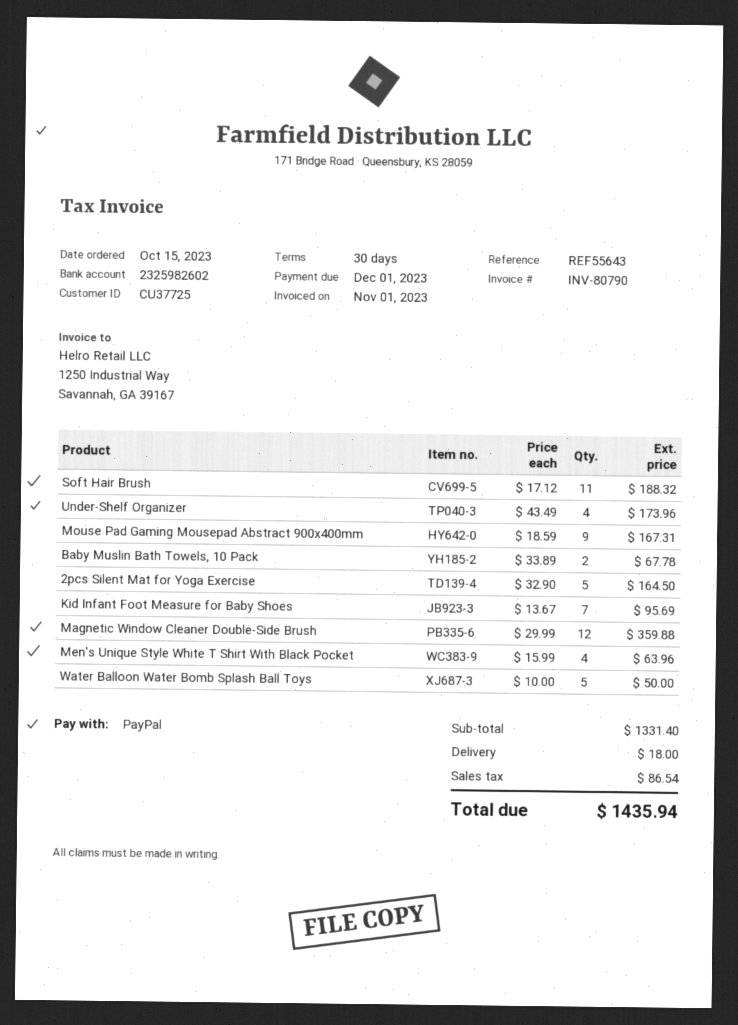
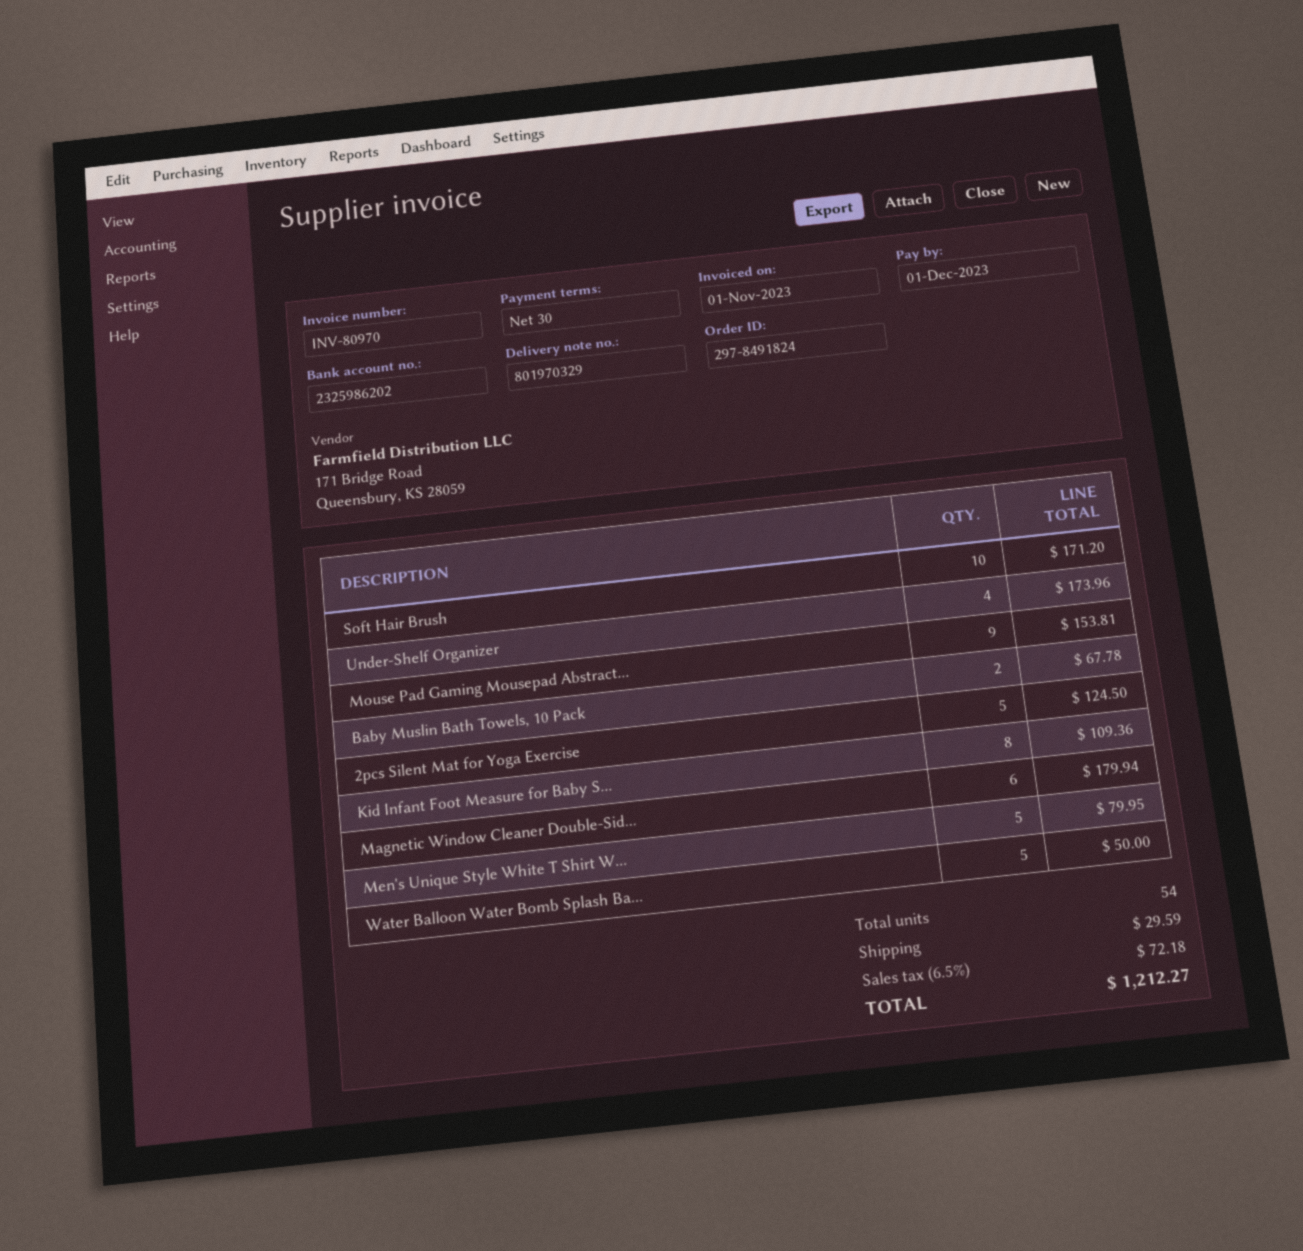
invoice number: INV-80790 -> INV-80970
bank account: 2325982602 -> 2325986202
Soft Hair Brush: 11 for 188.32 -> 10 for 171.20
Mouse Pad Gaming Mousepad Abstract 900x400mm: 9 for 167.31 -> 9 for 153.81
2pcs Silent Mat for Yoga Exercise: 5 for 164.50 -> 5 for 124.50
Kid Infant Foot Measure for Baby Shoes: 7 for 95.69 -> 8 for 109.36
Magnetic Window Cleaner Double-Side Brush: 12 for 359.88 -> 6 for 179.94
Men's Unique Style White T Shirt With Black Pocket: 4 for 63.96 -> 5 for 79.95
shipping: 18.00 -> 29.59
tax: 86.54 -> 72.18
total: 1435.94 -> 1212.27

